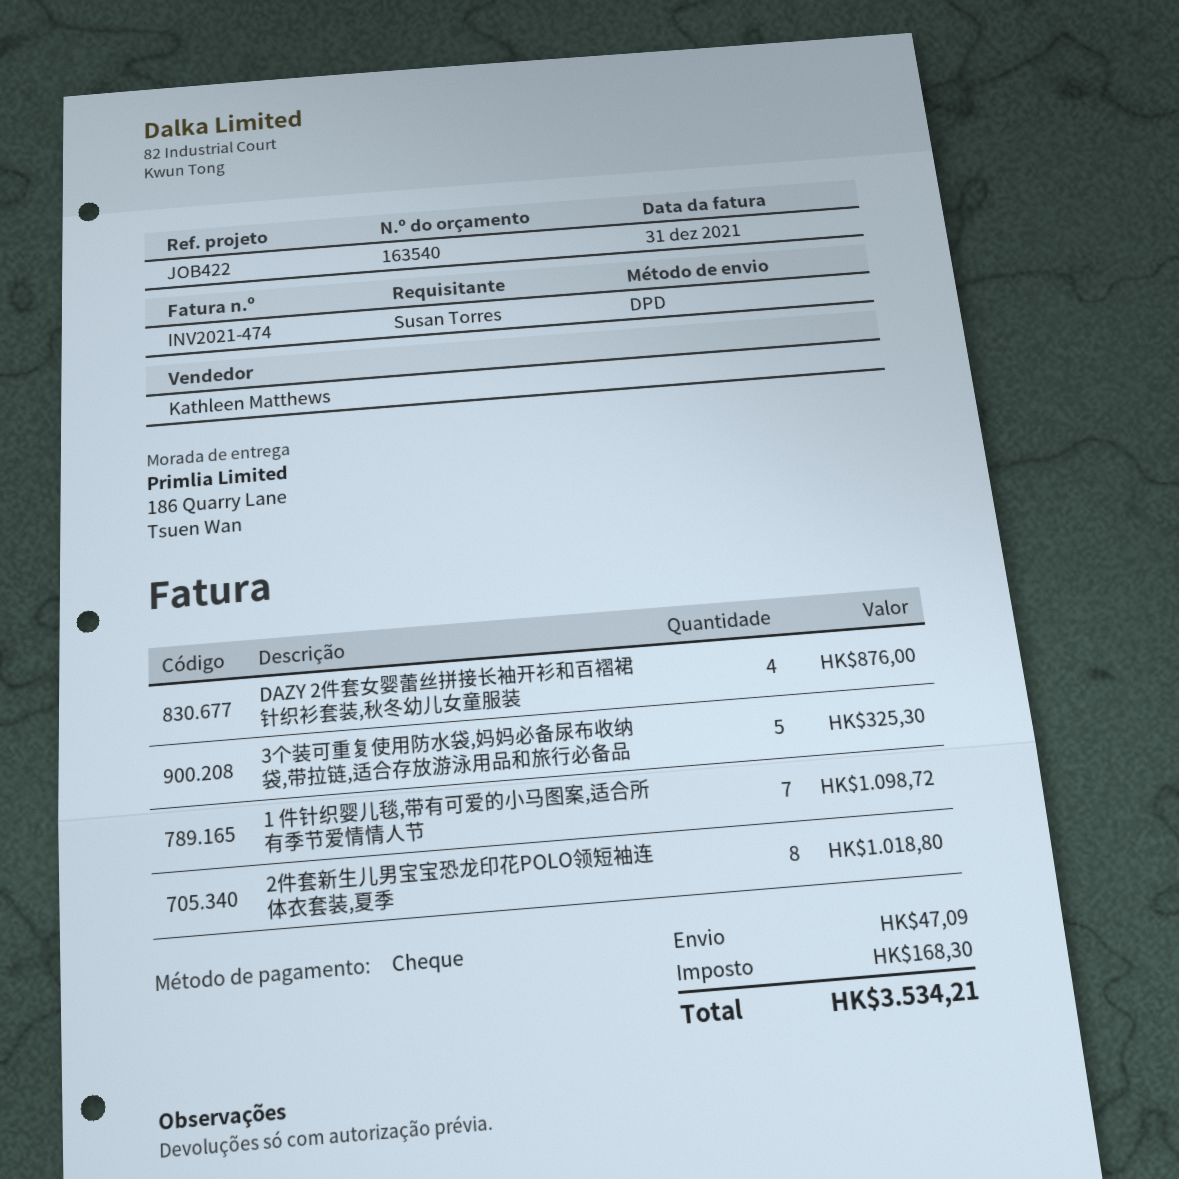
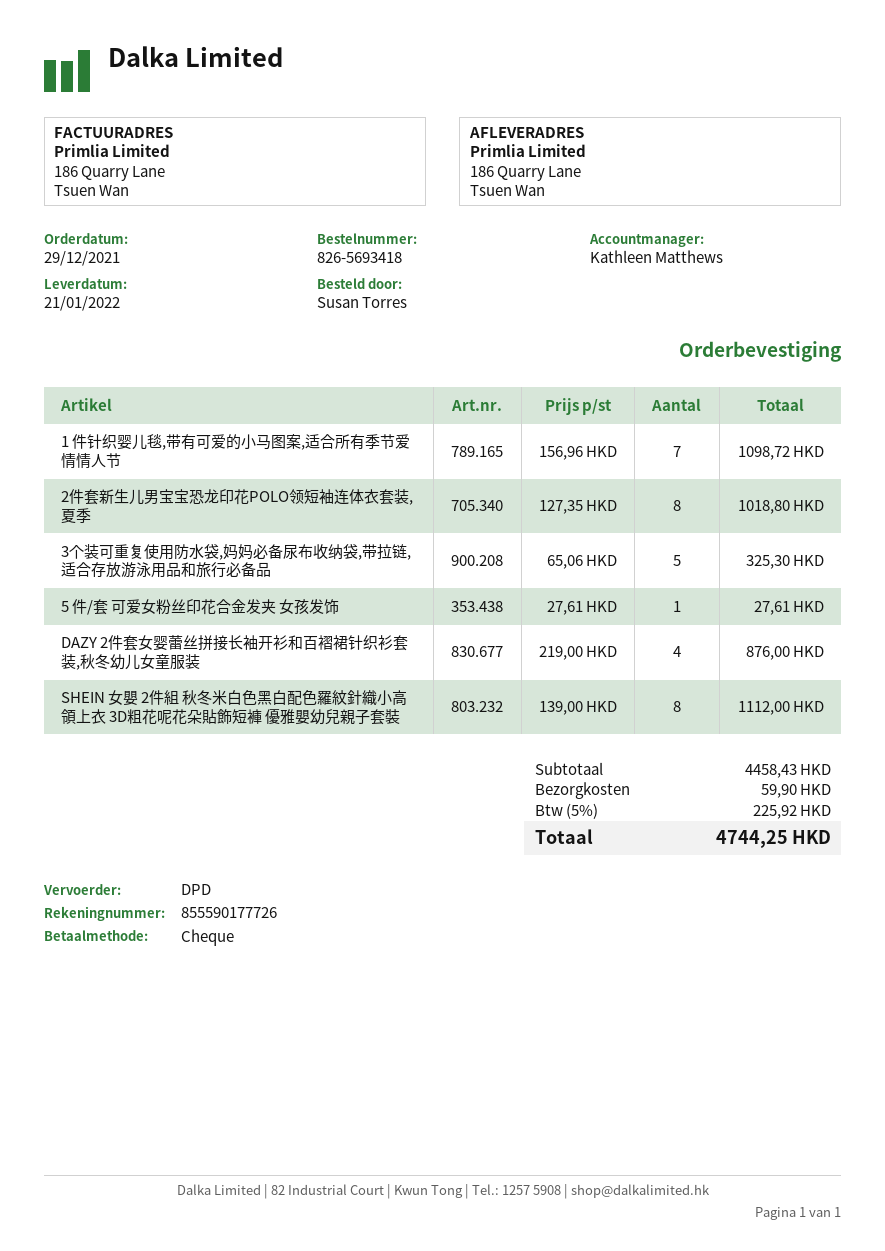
5 件/套 可爱女粉丝印花合金发夹 女孩发饰: none -> 1 for 27.61
SHEIN 女嬰 2件組 秋冬米白色黑白配色羅紋針織小高領上衣 3D粗花呢花朵貼飾短褲 優雅嬰幼兒親子套裝: none -> 8 for 1112.00
shipping: 47.09 -> 59.90
tax: 168.30 -> 225.92
total: 3534.21 -> 4744.25

